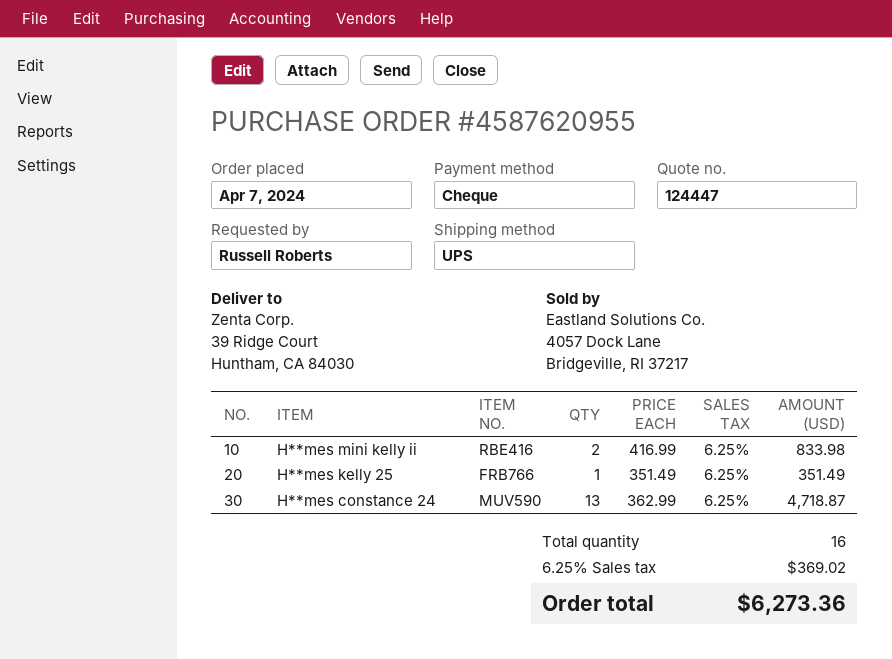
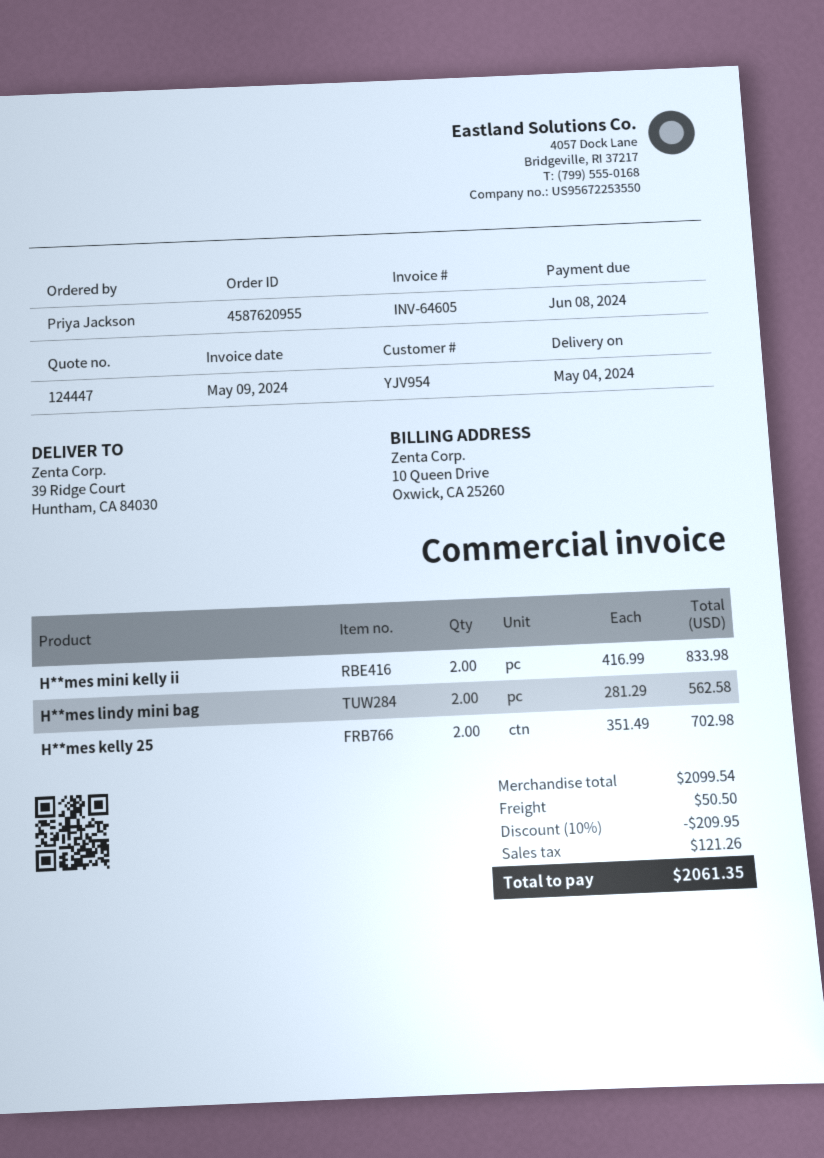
ordered by: Russell Roberts -> Priya Jackson
H**mes kelly 25: 1 x 351.49 = 351.49 -> 2 x 351.49 = 702.98
H**mes constance 24: 13 x 362.99 = 4718.87 -> none
H**mes lindy mini bag: none -> 2 x 281.29 = 562.58
discount: none -> 10% = 209.95
shipping: none -> 50.50
tax: 369.02 -> 121.26
total: 6273.36 -> 2061.35

